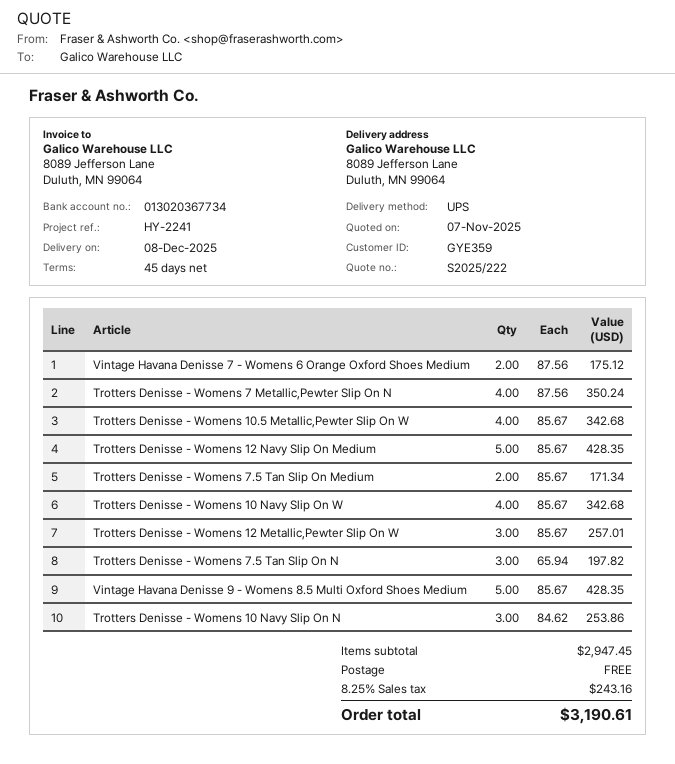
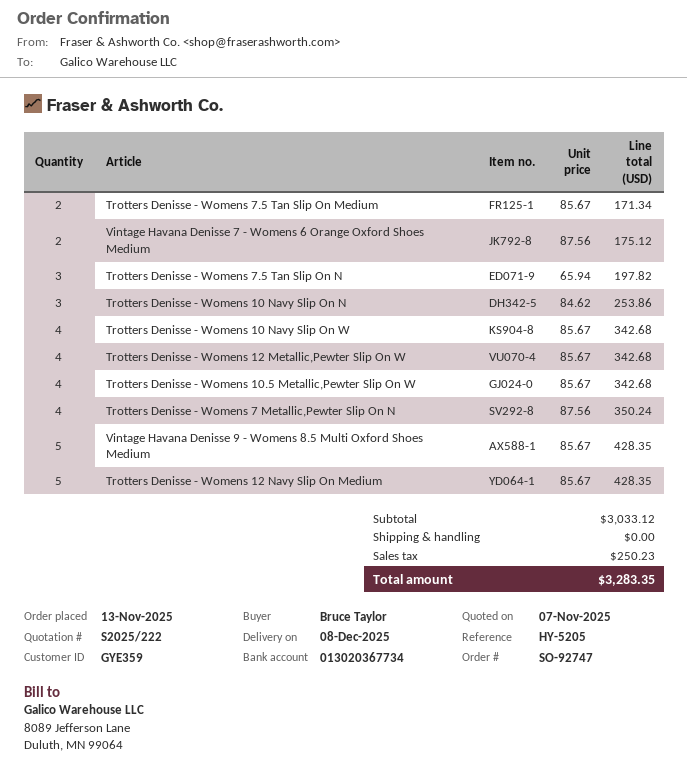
reference: HY-2241 -> HY-5205
Trotters Denisse - Womens 12 Metallic,Pewter Slip On W: 3 x 85.67 = 257.01 -> 4 x 85.67 = 342.68
subtotal: 2947.45 -> 3033.12
tax: 243.16 -> 250.23
total: 3190.61 -> 3283.35

